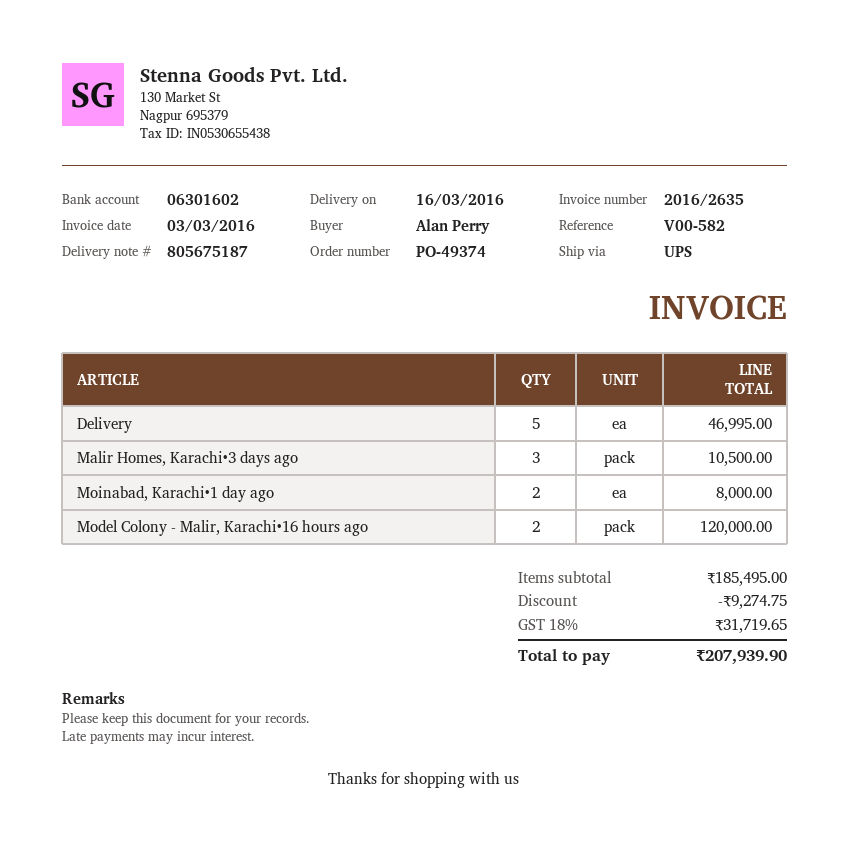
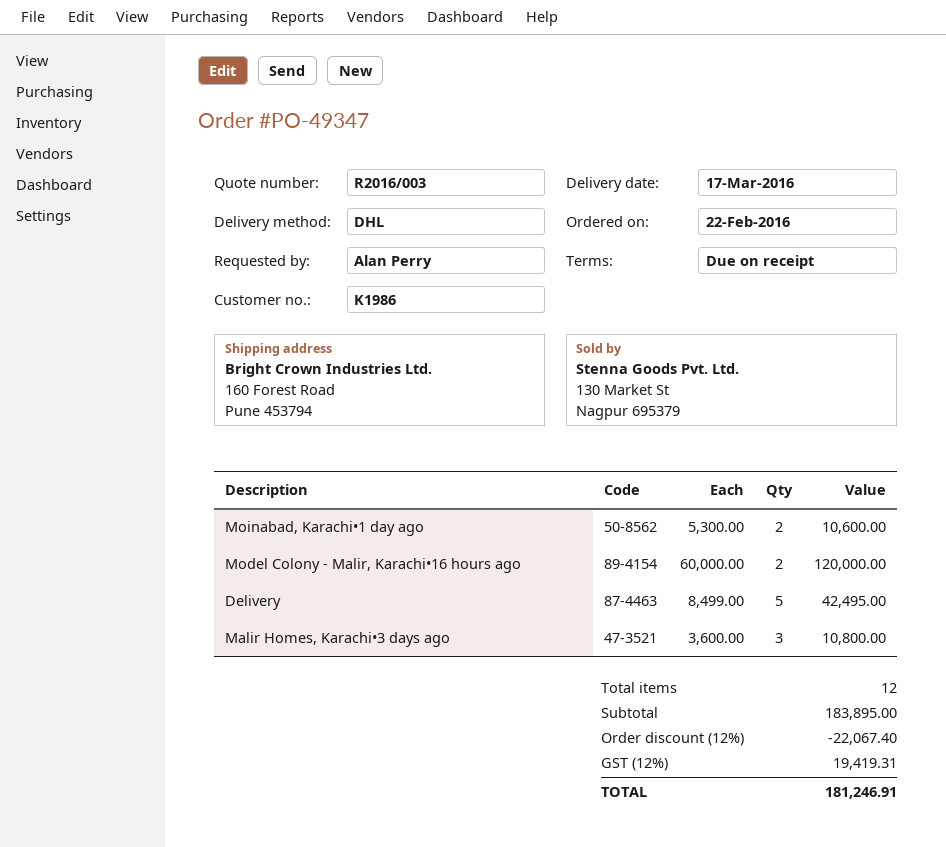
order number: PO-49374 -> PO-49347
delivery date: 2016-03-16 -> 2016-03-17
shipping method: UPS -> DHL
Delivery: 5 for 46995.00 -> 5 for 42495.00
Malir Homes, Karachi•3 days ago: 3 for 10500.00 -> 3 for 10800.00
Moinabad, Karachi•1 day ago: 2 for 8000.00 -> 2 for 10600.00
subtotal: 185495.00 -> 183895.00
discount: 9274.75 -> 22067.40
tax: 18% = 31719.65 -> 12% = 19419.31
total: 207939.90 -> 181246.91

